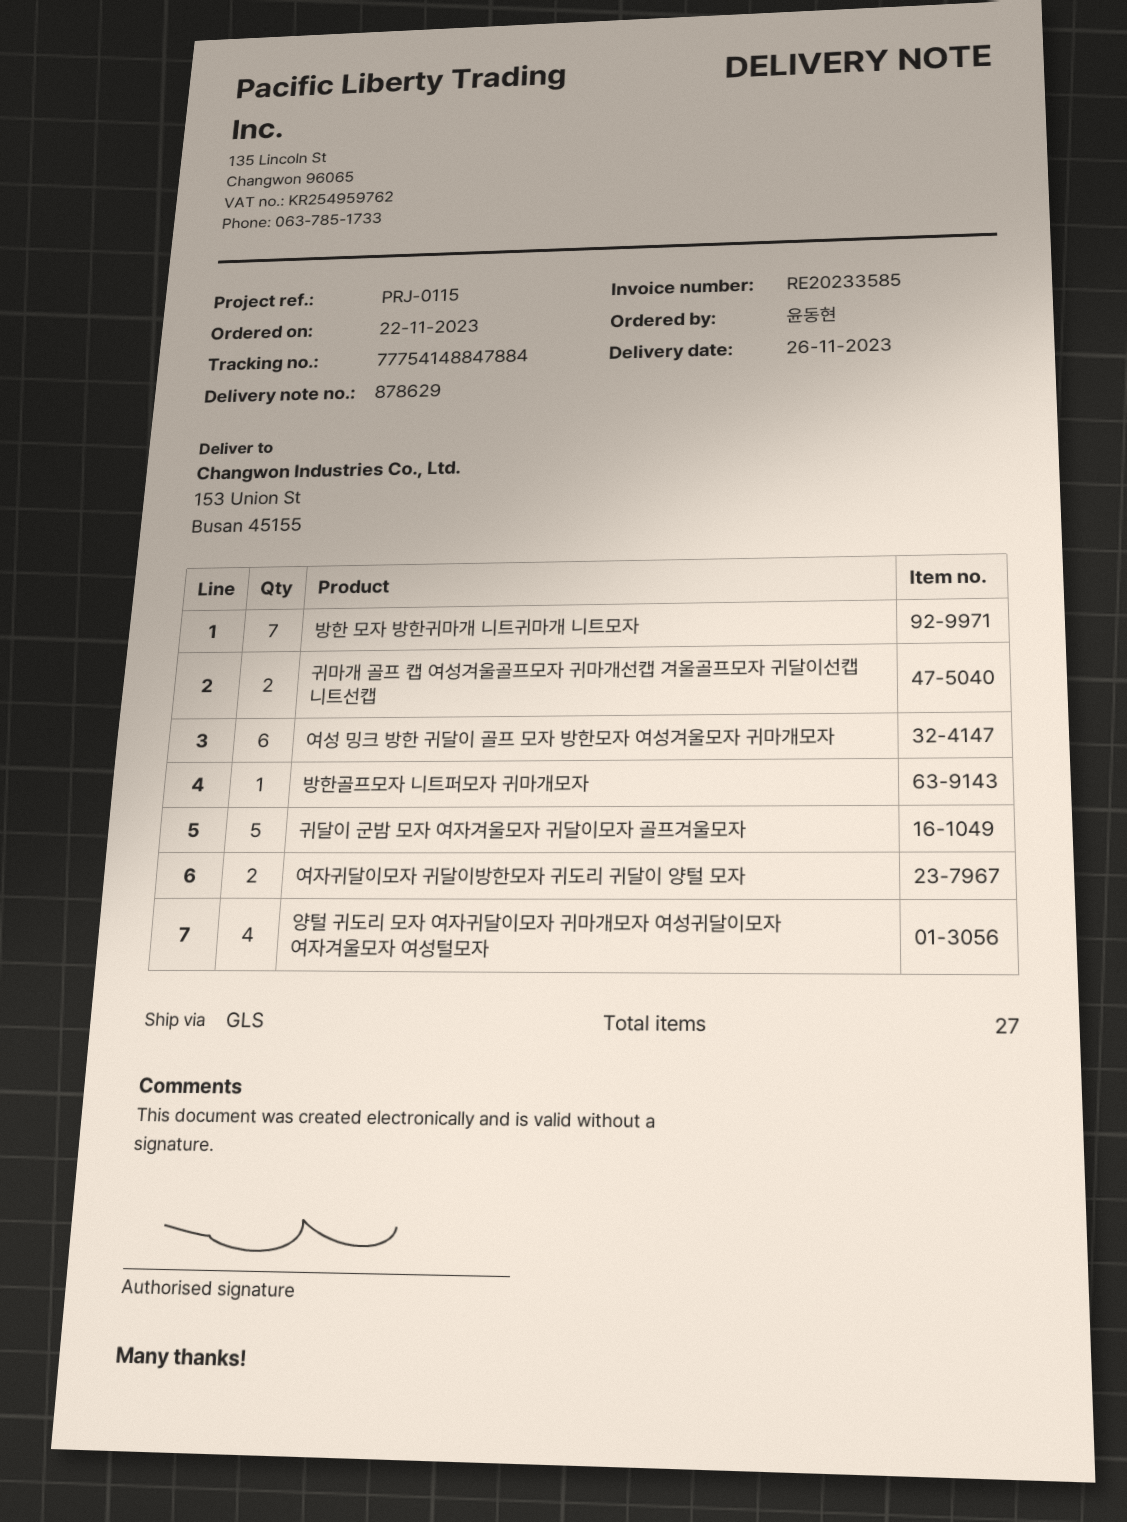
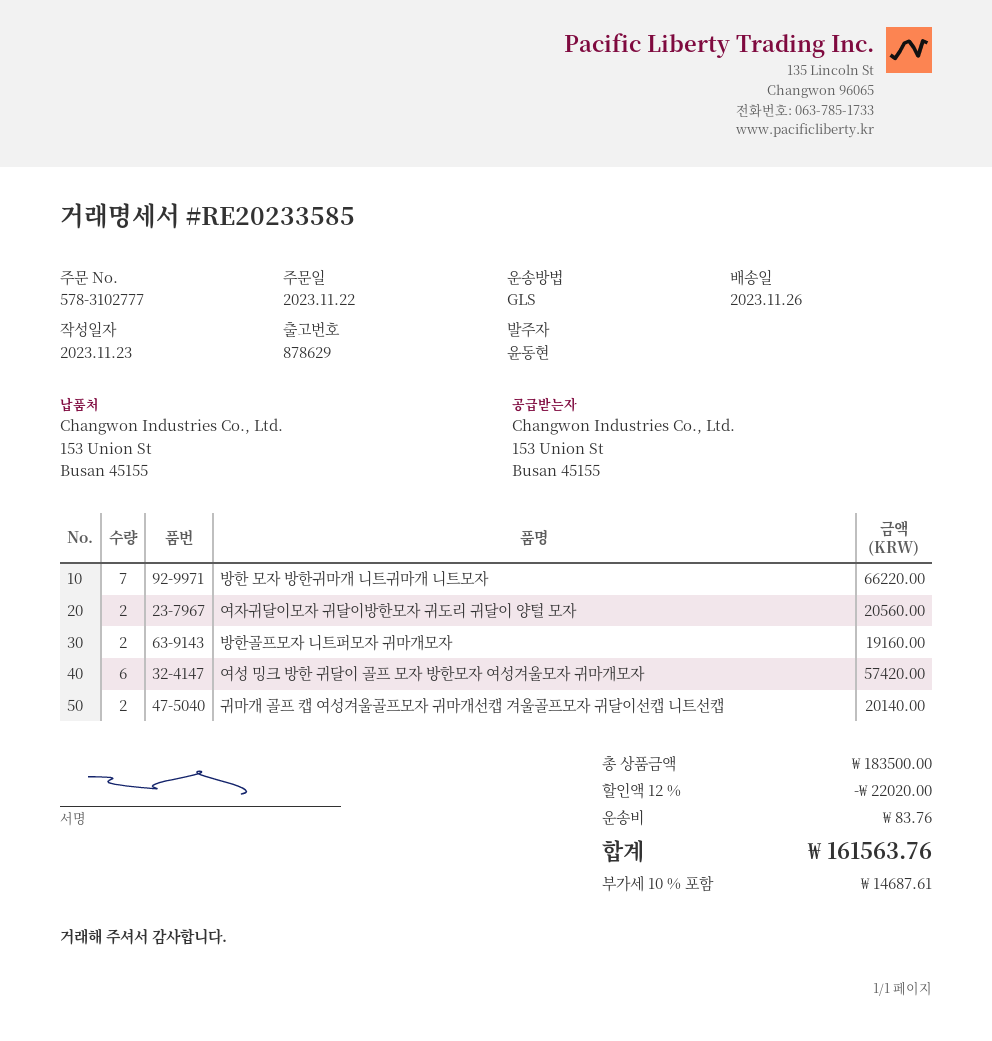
방한골프모자 니트퍼모자 귀마개모자: 1 -> 2
귀달이 군밤 모자 여자겨울모자 귀달이모자 골프겨울모자: 5 -> none
양털 귀도리 모자 여자귀달이모자 귀마개모자 여성귀달이모자 여자겨울모자 여성털모자: 4 -> none

